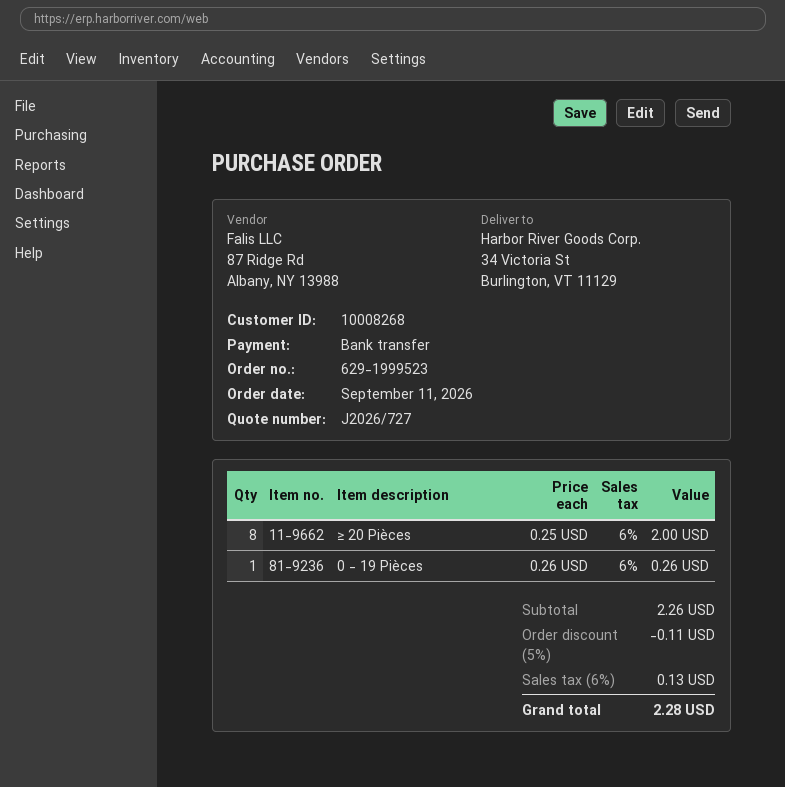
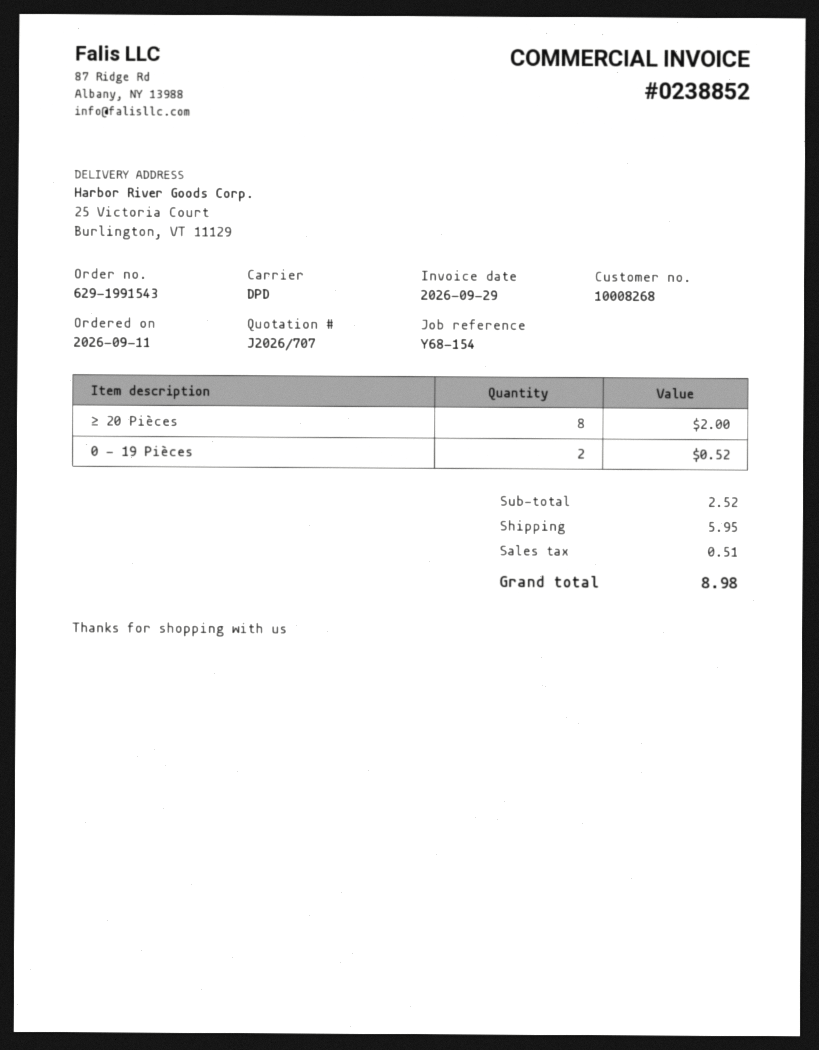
quote number: J2026/727 -> J2026/707
order number: 629-1999523 -> 629-1991543
ship to: 34 Victoria St, Burlington, VT 11129 -> 25 Victoria Court, Burlington, VT 11129
0 - 19 Pièces: 1 for 0.26 -> 2 for 0.52
subtotal: 2.26 -> 2.52
discount: 5% = 0.11 -> none
shipping: none -> 5.95
tax: 0.13 -> 0.51
total: 2.28 -> 8.98

